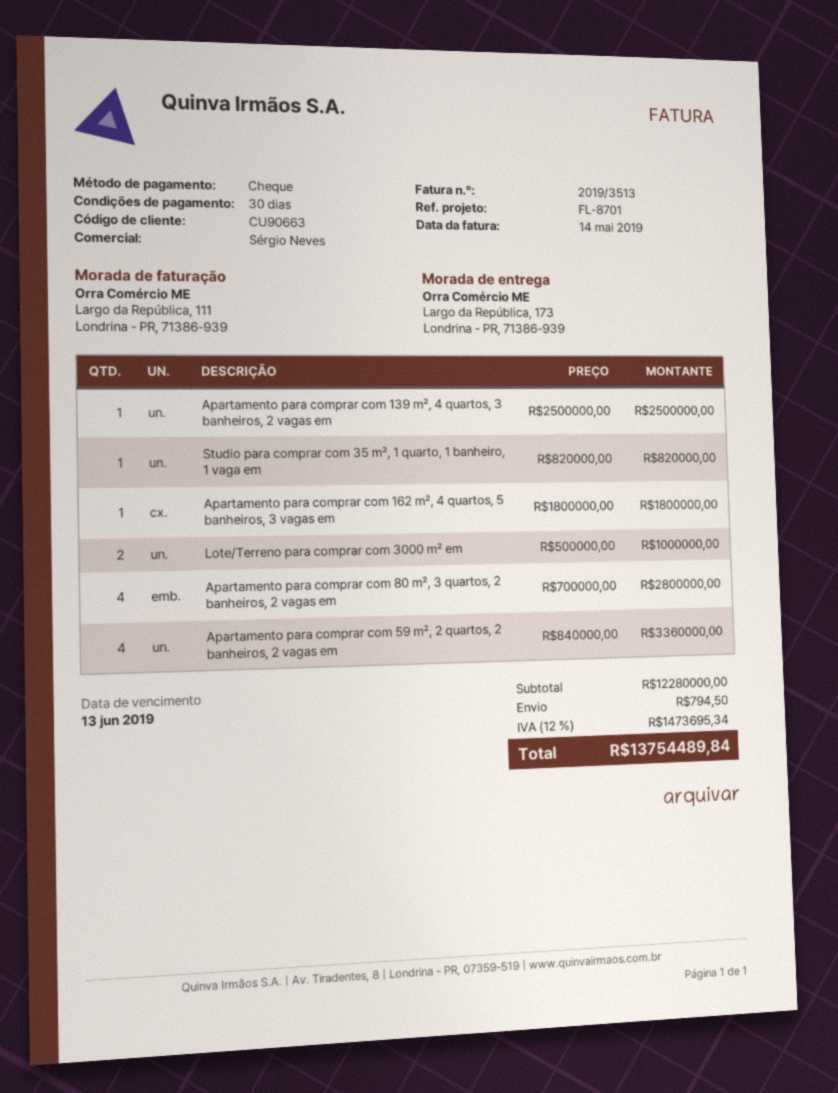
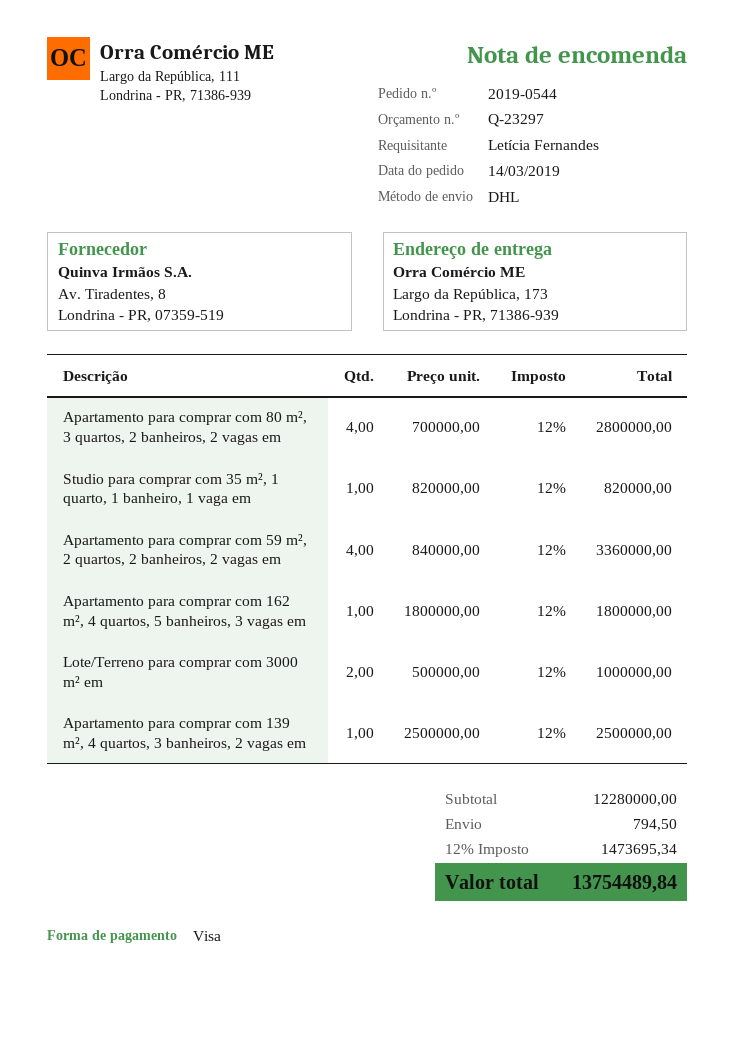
payment method: cheque -> Visa

